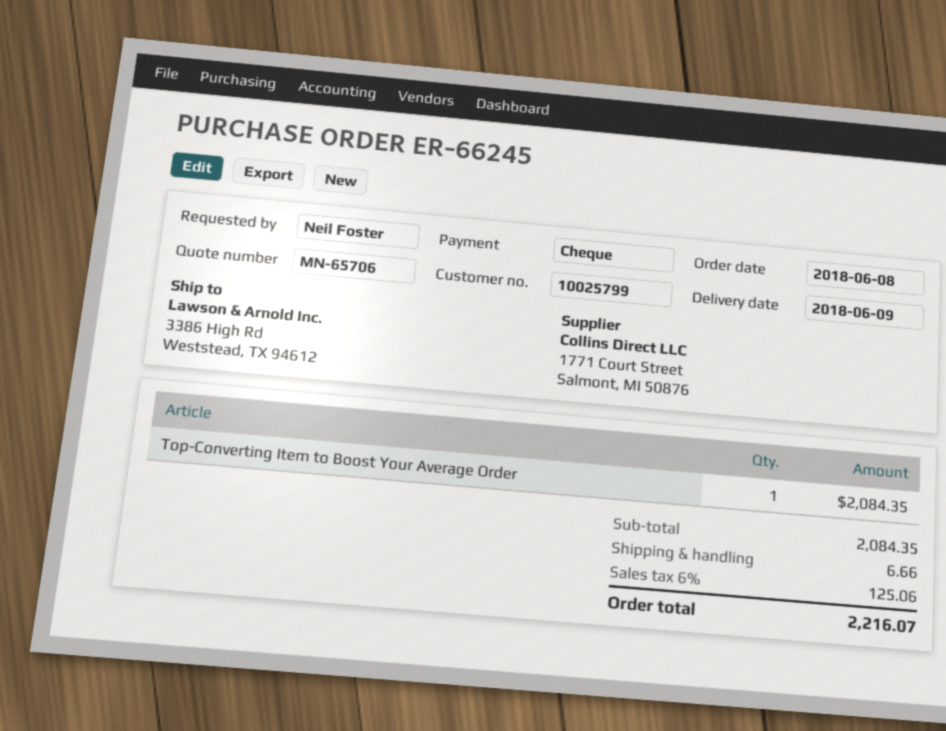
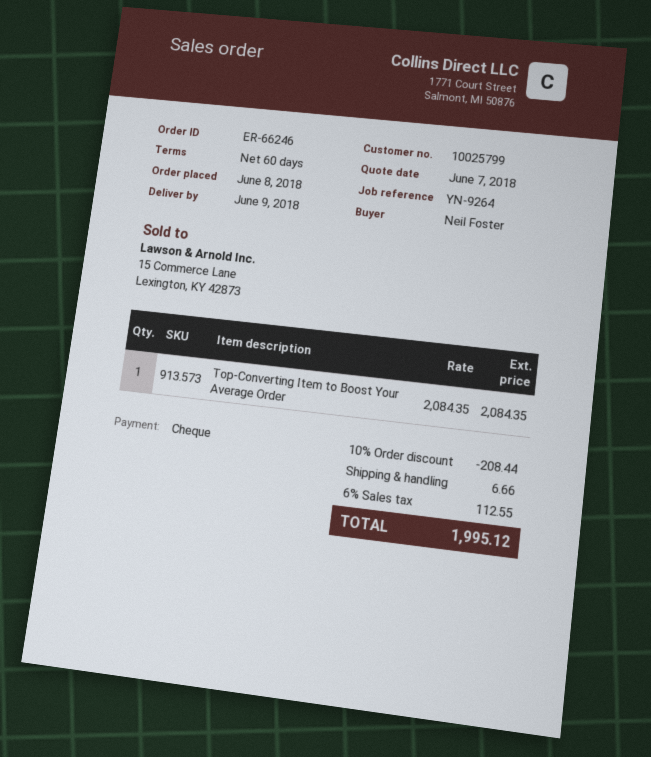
order number: ER-66245 -> ER-66246
discount: none -> 10% = 208.44
tax: 6% = 125.06 -> 6% = 112.55
total: 2216.07 -> 1995.12

